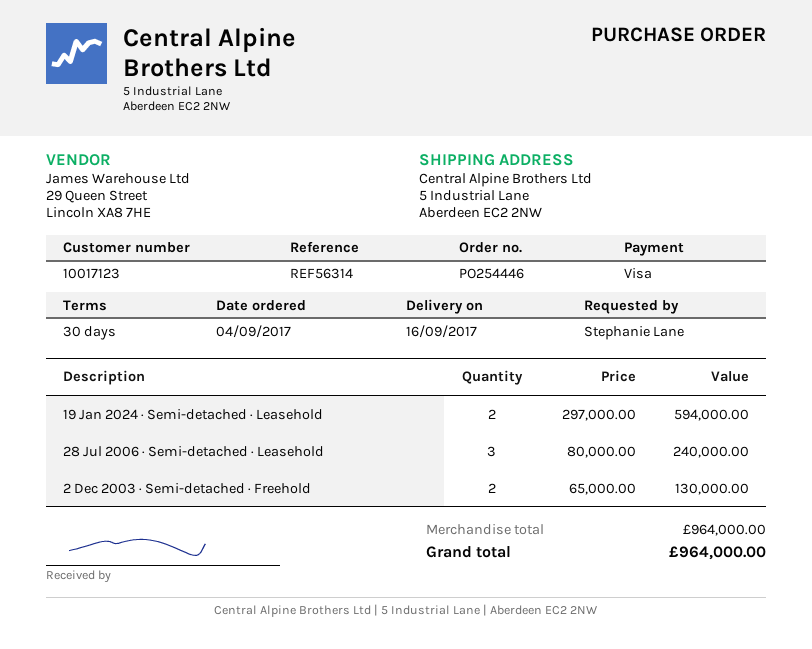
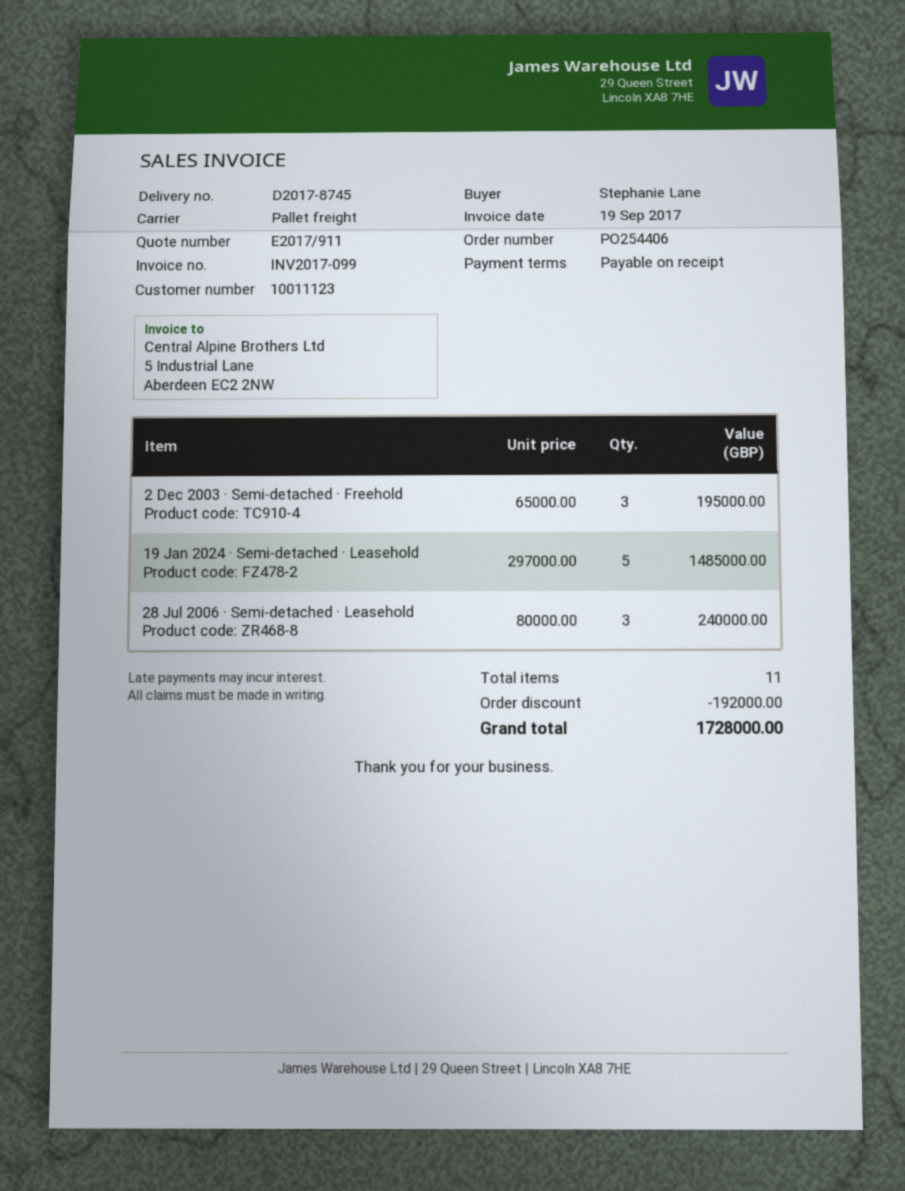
order number: PO254446 -> PO254406
payment terms: 30 days -> on receipt
customer number: 10017123 -> 10011123
19 Jan 2024 · Semi-detached · Leasehold: 2 x 297000.00 = 594000.00 -> 5 x 297000.00 = 1485000.00
2 Dec 2003 · Semi-detached · Freehold: 2 x 65000.00 = 130000.00 -> 3 x 65000.00 = 195000.00
discount: none -> 192000.00
total: 964000.00 -> 1728000.00

